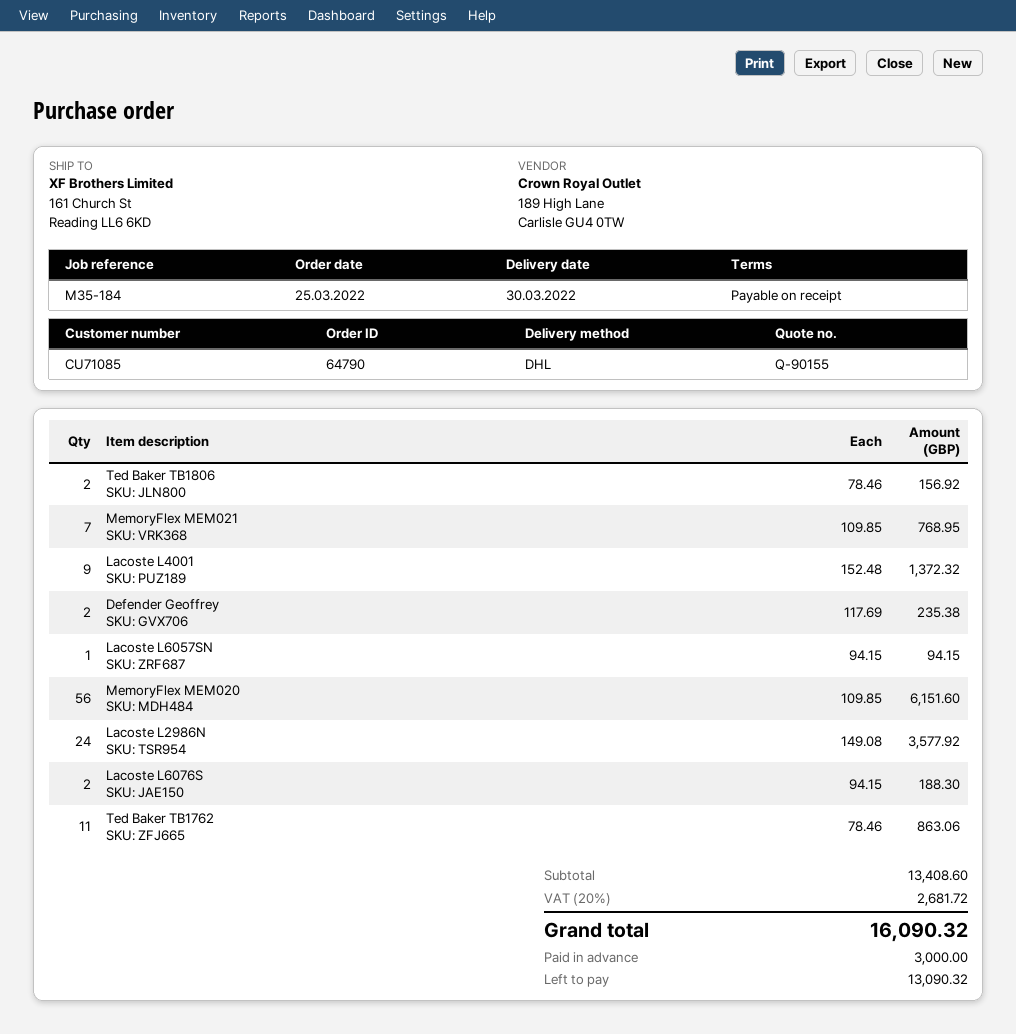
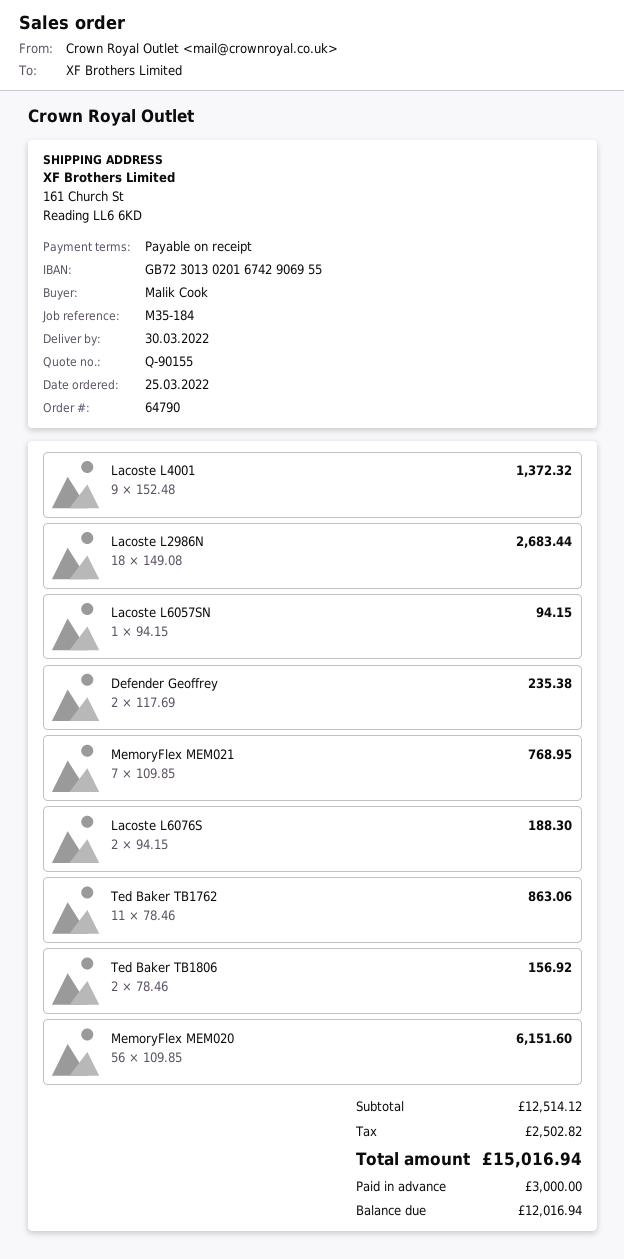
Lacoste L2986N: 24 x 149.08 = 3577.92 -> 18 x 149.08 = 2683.44
subtotal: 13408.60 -> 12514.12
tax: 2681.72 -> 2502.82
total: 16090.32 -> 15016.94
balance: 13090.32 -> 12016.94

